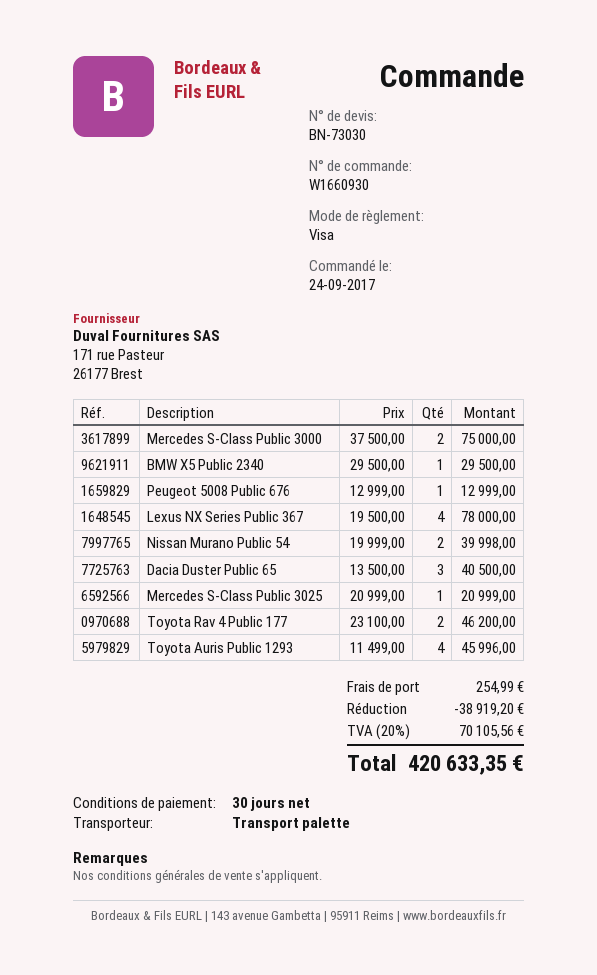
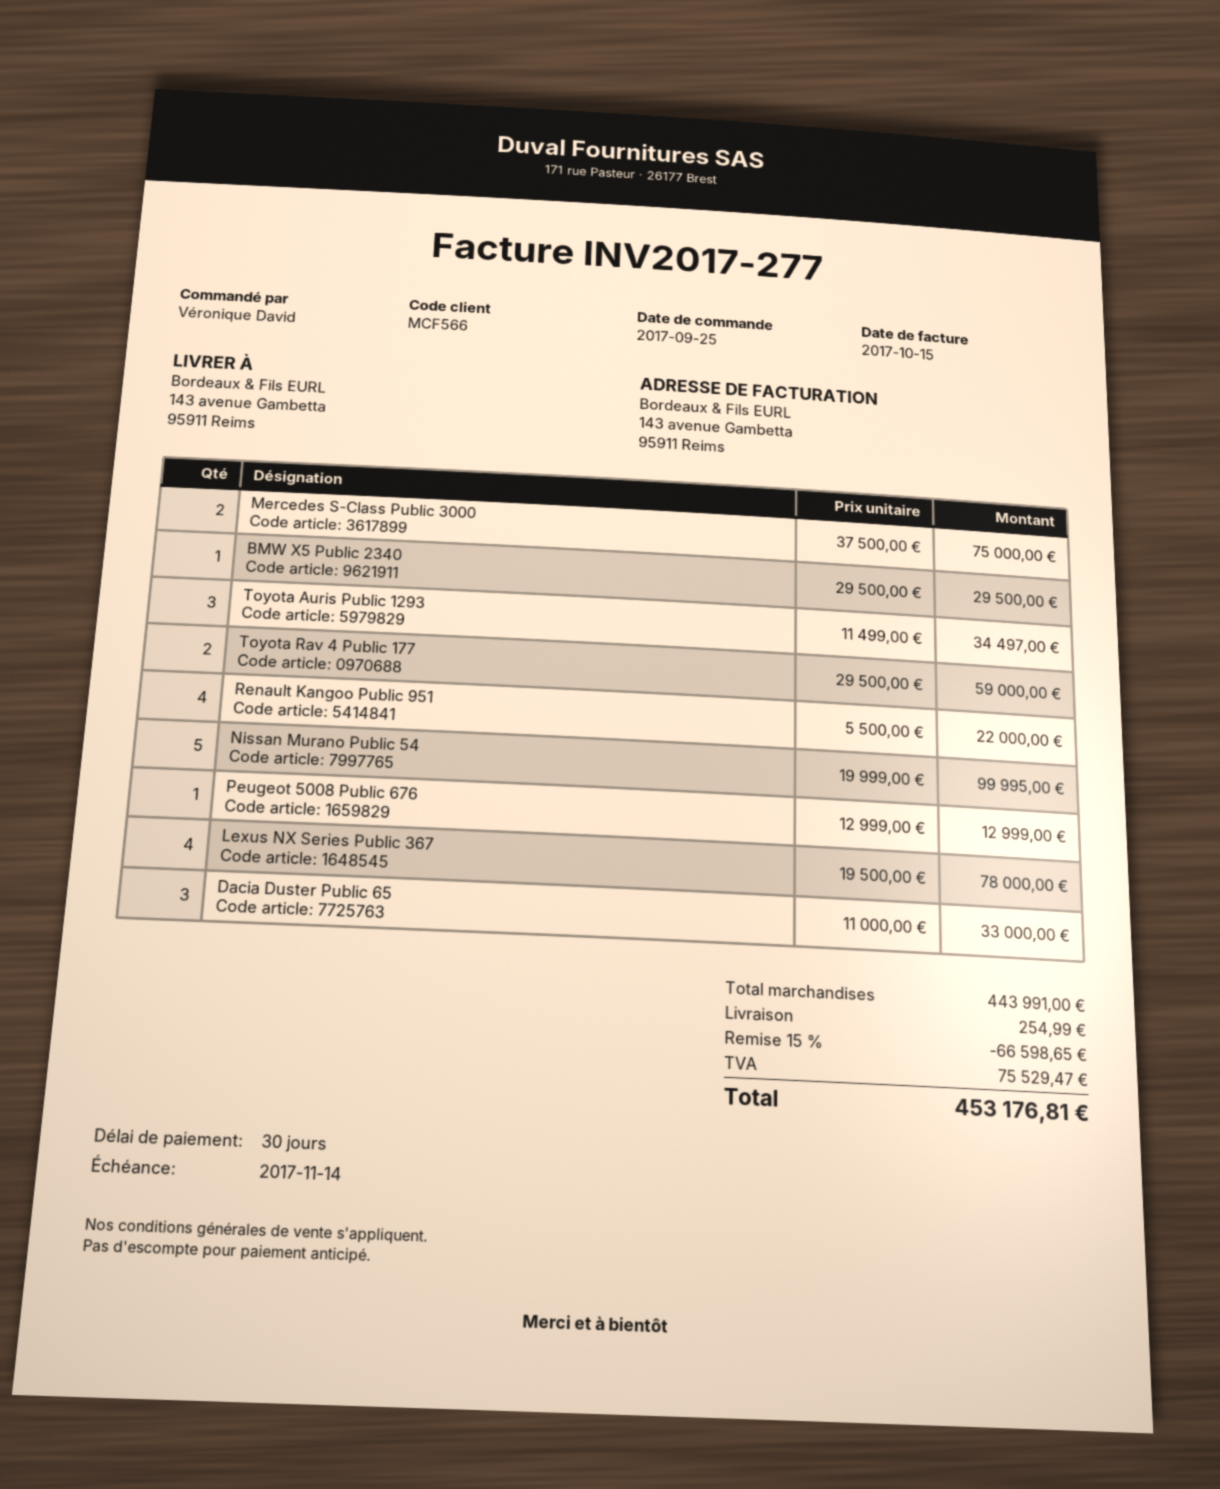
order date: 2017-09-24 -> 2017-09-25
Nissan Murano Public 54: 2 x 19999.00 = 39998.00 -> 5 x 19999.00 = 99995.00
Dacia Duster Public 65: 3 x 13500.00 = 40500.00 -> 3 x 11000.00 = 33000.00
Mercedes S-Class Public 3025: 1 x 20999.00 = 20999.00 -> none
Toyota Rav 4 Public 177: 2 x 23100.00 = 46200.00 -> 2 x 29500.00 = 59000.00
Toyota Auris Public 1293: 4 x 11499.00 = 45996.00 -> 3 x 11499.00 = 34497.00
Renault Kangoo Public 951: none -> 4 x 5500.00 = 22000.00
discount: 38919.20 -> 66598.65
tax: 70105.56 -> 75529.47
total: 420633.35 -> 453176.81

